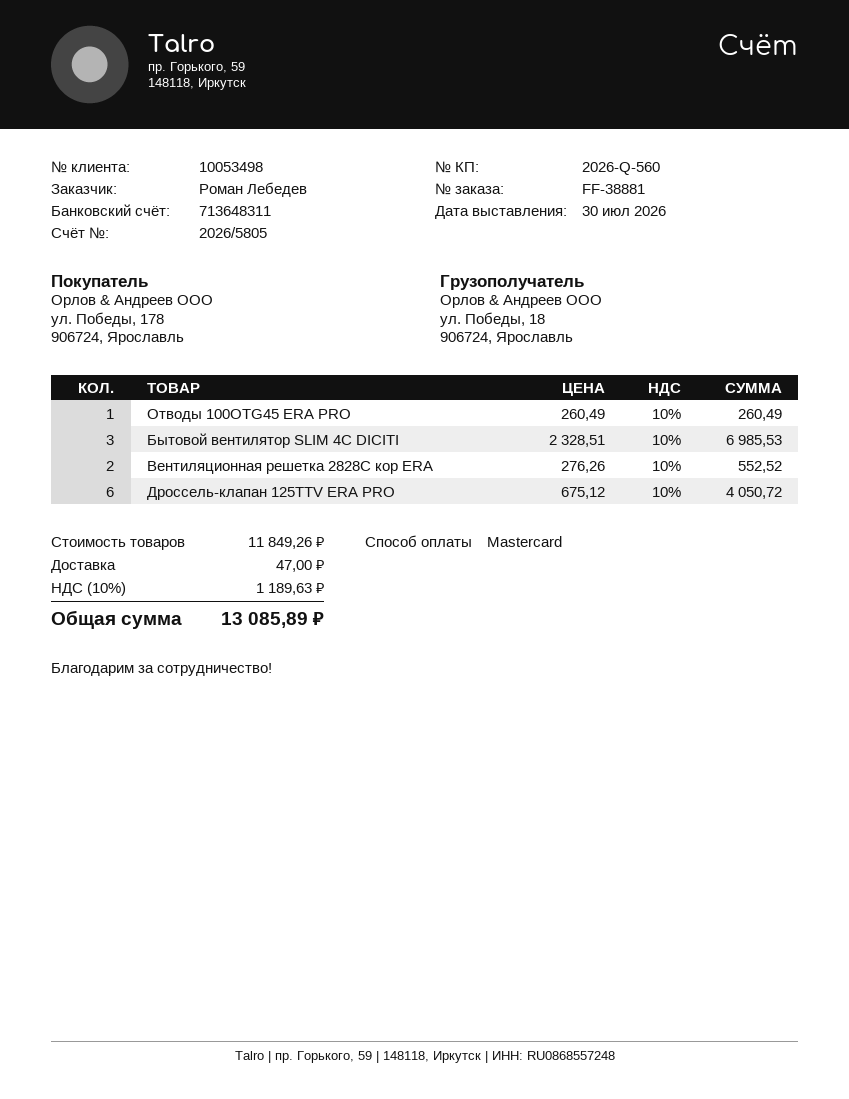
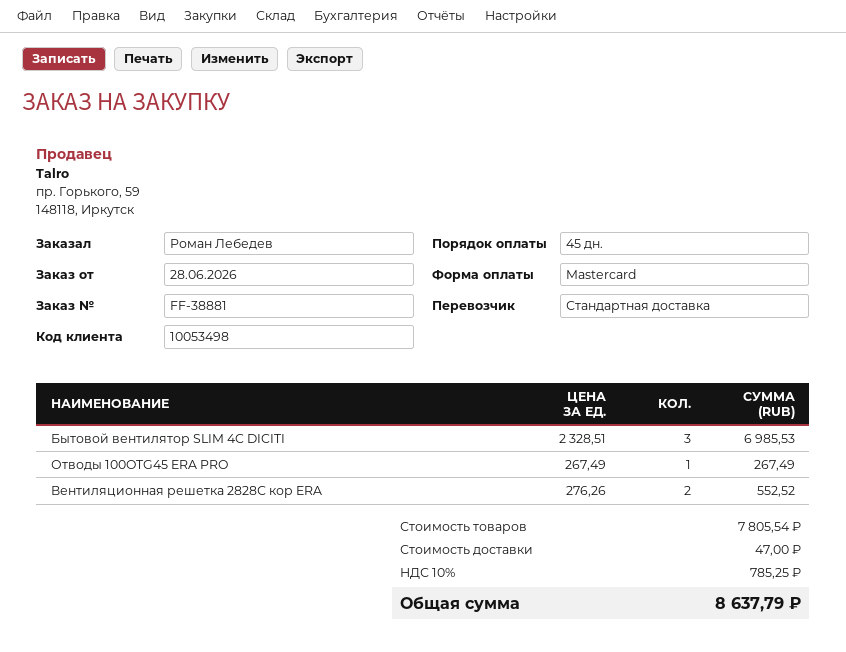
Отводы 100OTG45 ERA PRO: 1 x 260.49 = 260.49 -> 1 x 267.49 = 267.49
Дроссель-клапан 125TTV ERA PRO: 6 x 675.12 = 4050.72 -> none
subtotal: 11849.26 -> 7805.54
tax: 10% = 1189.63 -> 10% = 785.25
total: 13085.89 -> 8637.79

